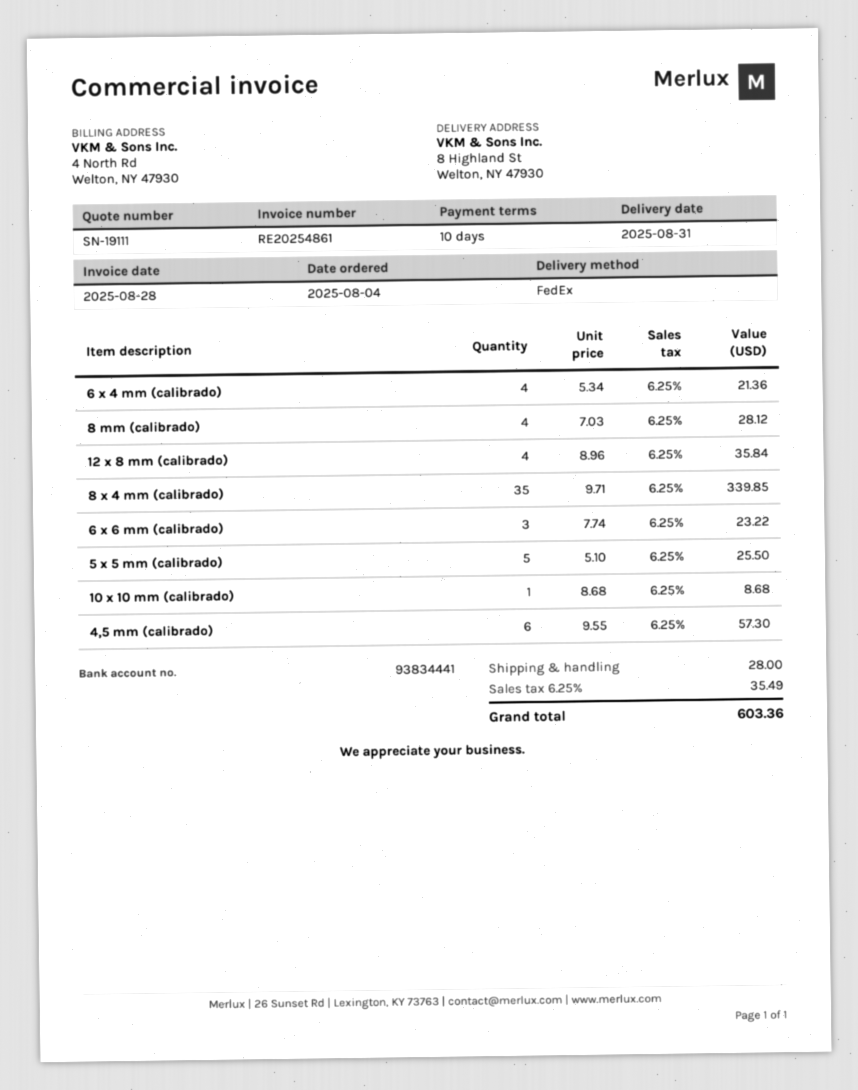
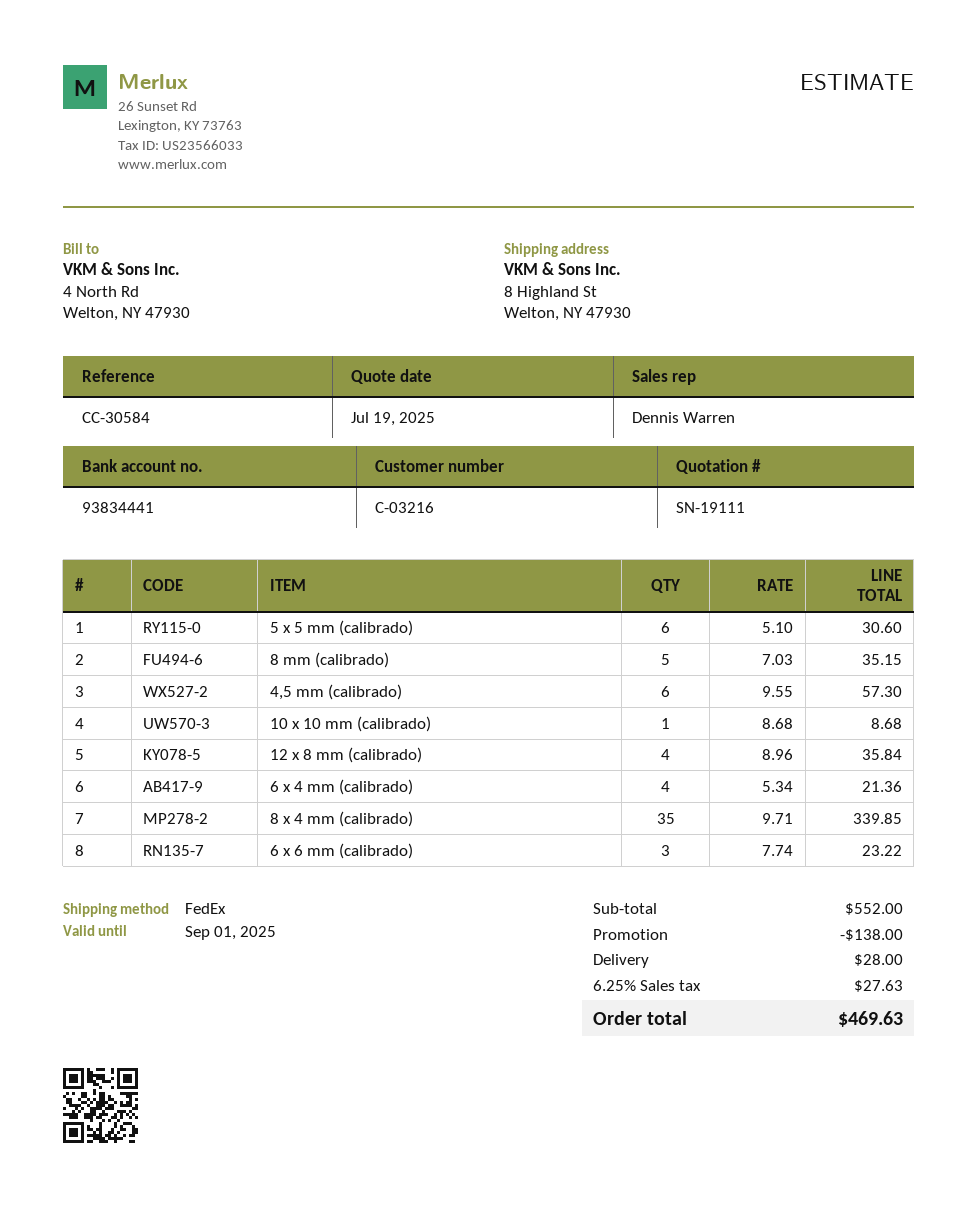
8 mm (calibrado): 4 x 7.03 = 28.12 -> 5 x 7.03 = 35.15
5 x 5 mm (calibrado): 5 x 5.10 = 25.50 -> 6 x 5.10 = 30.60
discount: none -> 138.00
tax: 6.25% = 35.49 -> 6.25% = 27.63
total: 603.36 -> 469.63

